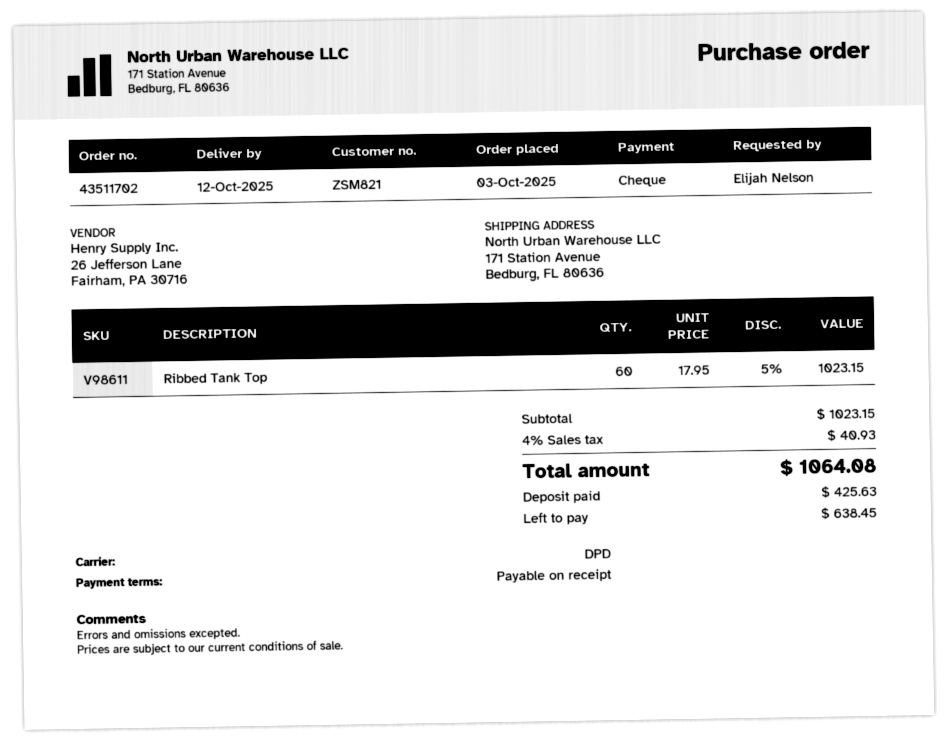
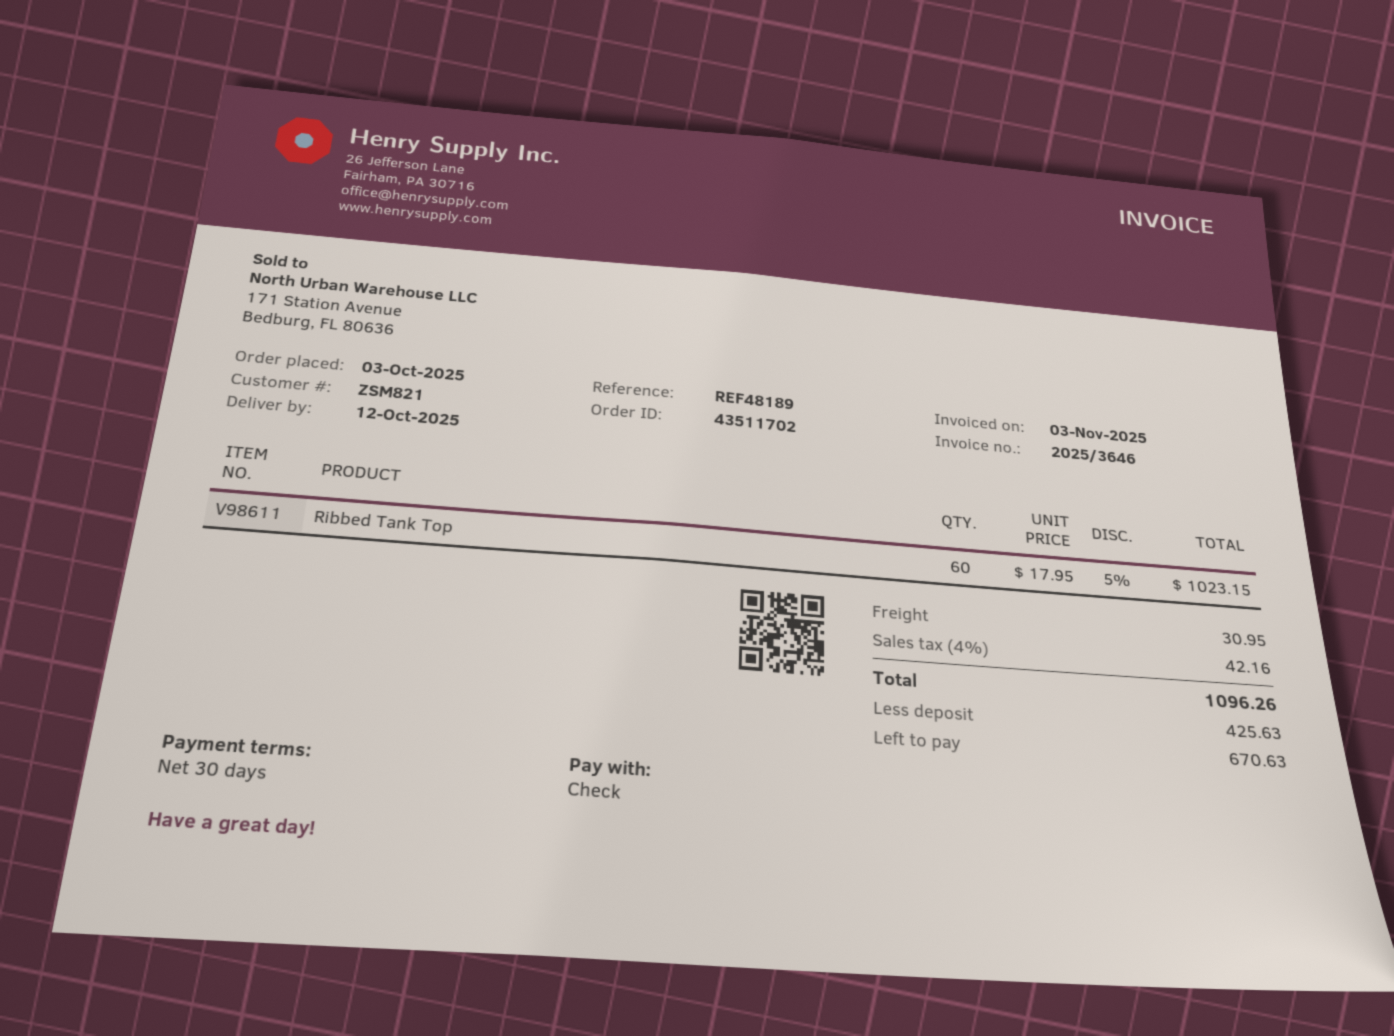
payment terms: on receipt -> 30 days
shipping: none -> 30.95
tax: 4% = 40.93 -> 4% = 42.16
total: 1064.08 -> 1096.26
balance: 638.45 -> 670.63

